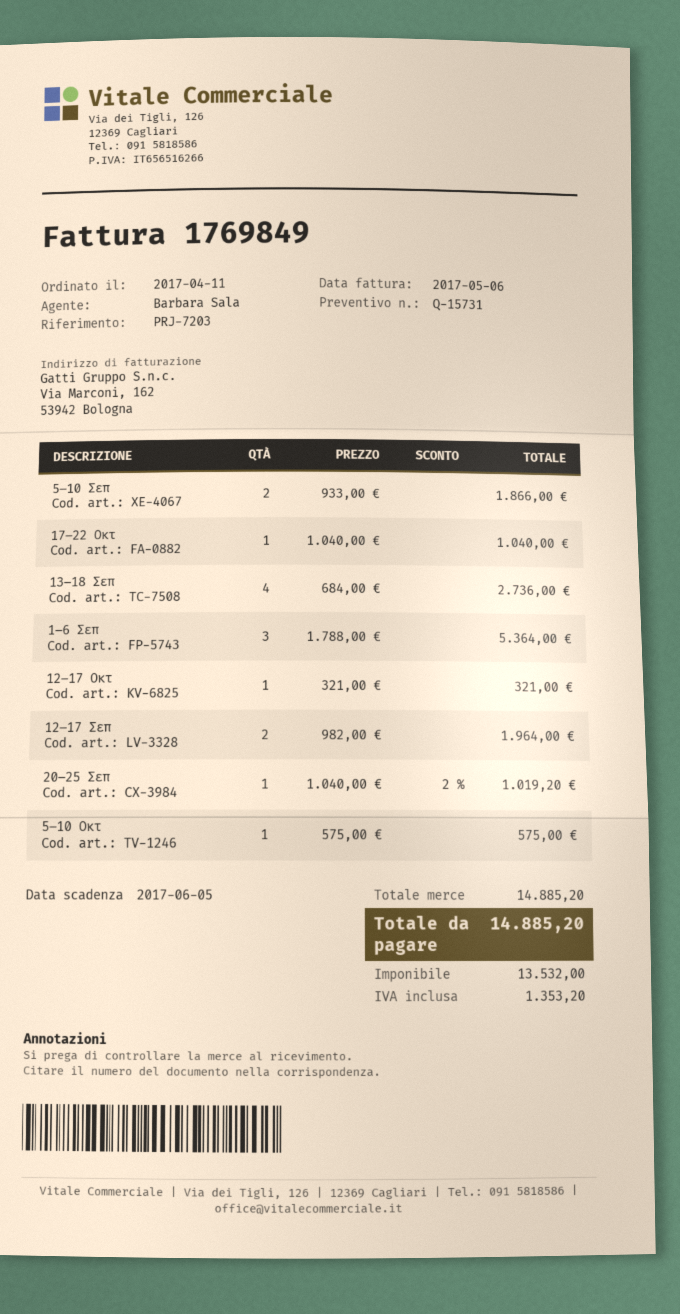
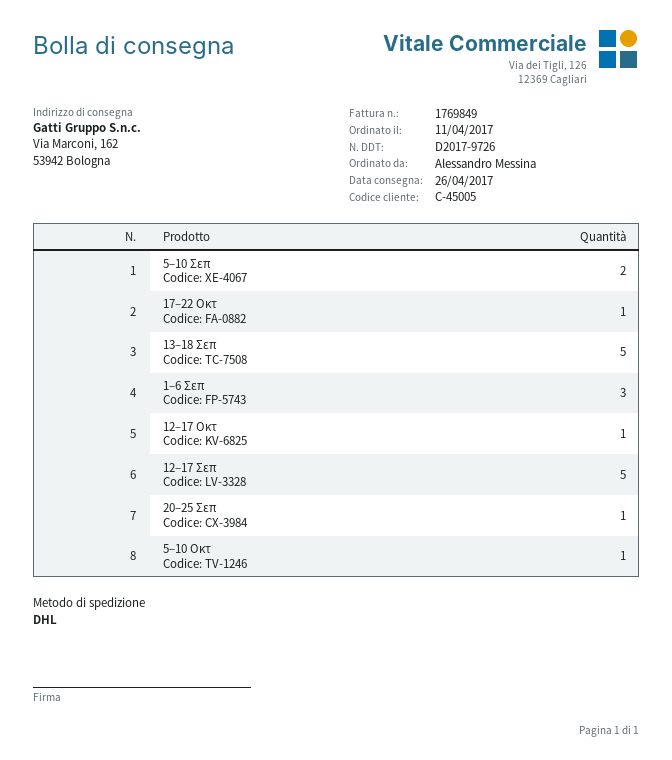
13–18 Σεπ: 4 -> 5
12–17 Σεπ: 2 -> 5

